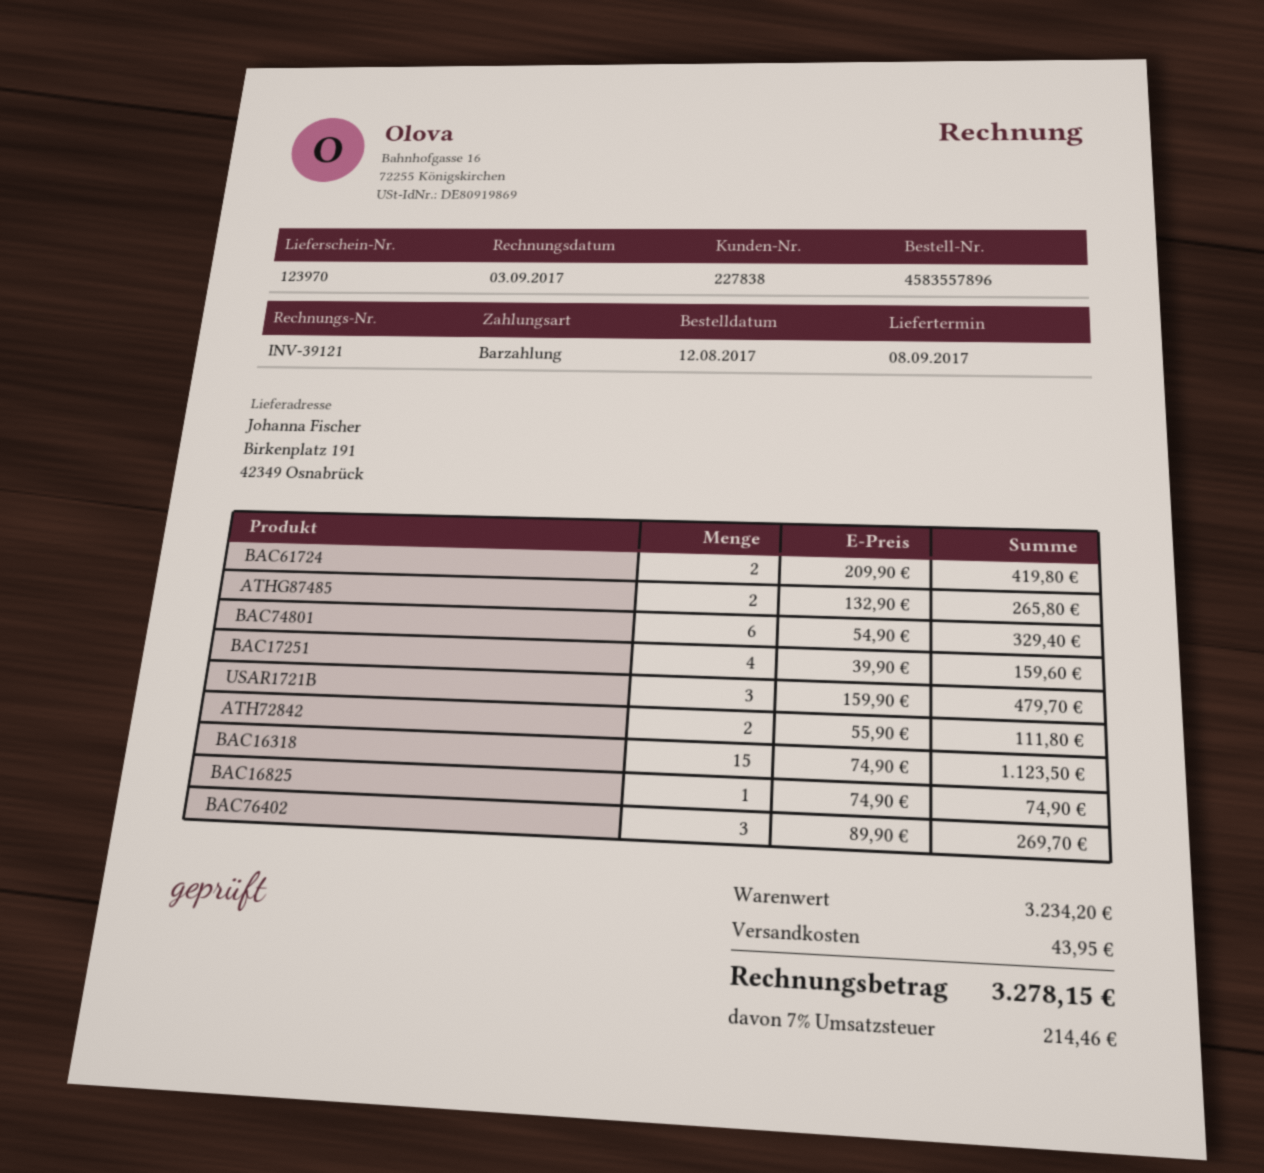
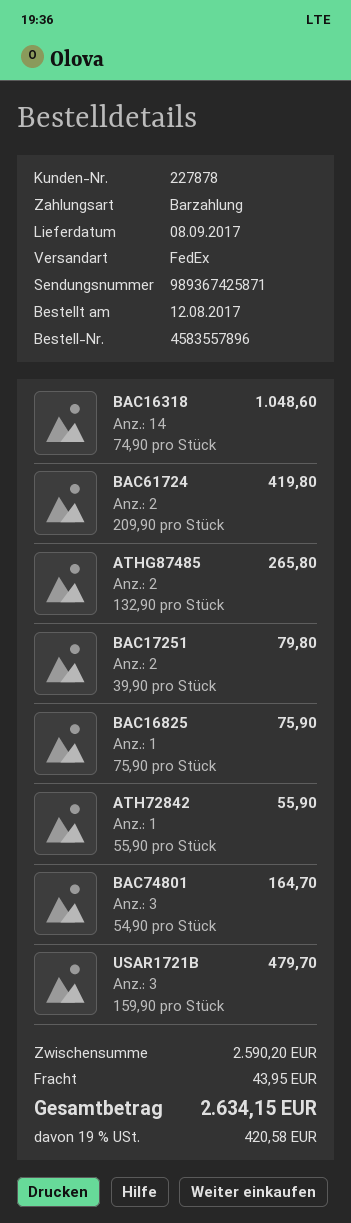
customer number: 227838 -> 227878
BAC74801: 6 x 54.90 = 329.40 -> 3 x 54.90 = 164.70
BAC17251: 4 x 39.90 = 159.60 -> 2 x 39.90 = 79.80
ATH72842: 2 x 55.90 = 111.80 -> 1 x 55.90 = 55.90
BAC16318: 15 x 74.90 = 1123.50 -> 14 x 74.90 = 1048.60
BAC16825: 1 x 74.90 = 74.90 -> 1 x 75.90 = 75.90
BAC76402: 3 x 89.90 = 269.70 -> none
subtotal: 3234.20 -> 2590.20
tax: 7% = 214.46 -> 19% = 420.58
total: 3278.15 -> 2634.15

